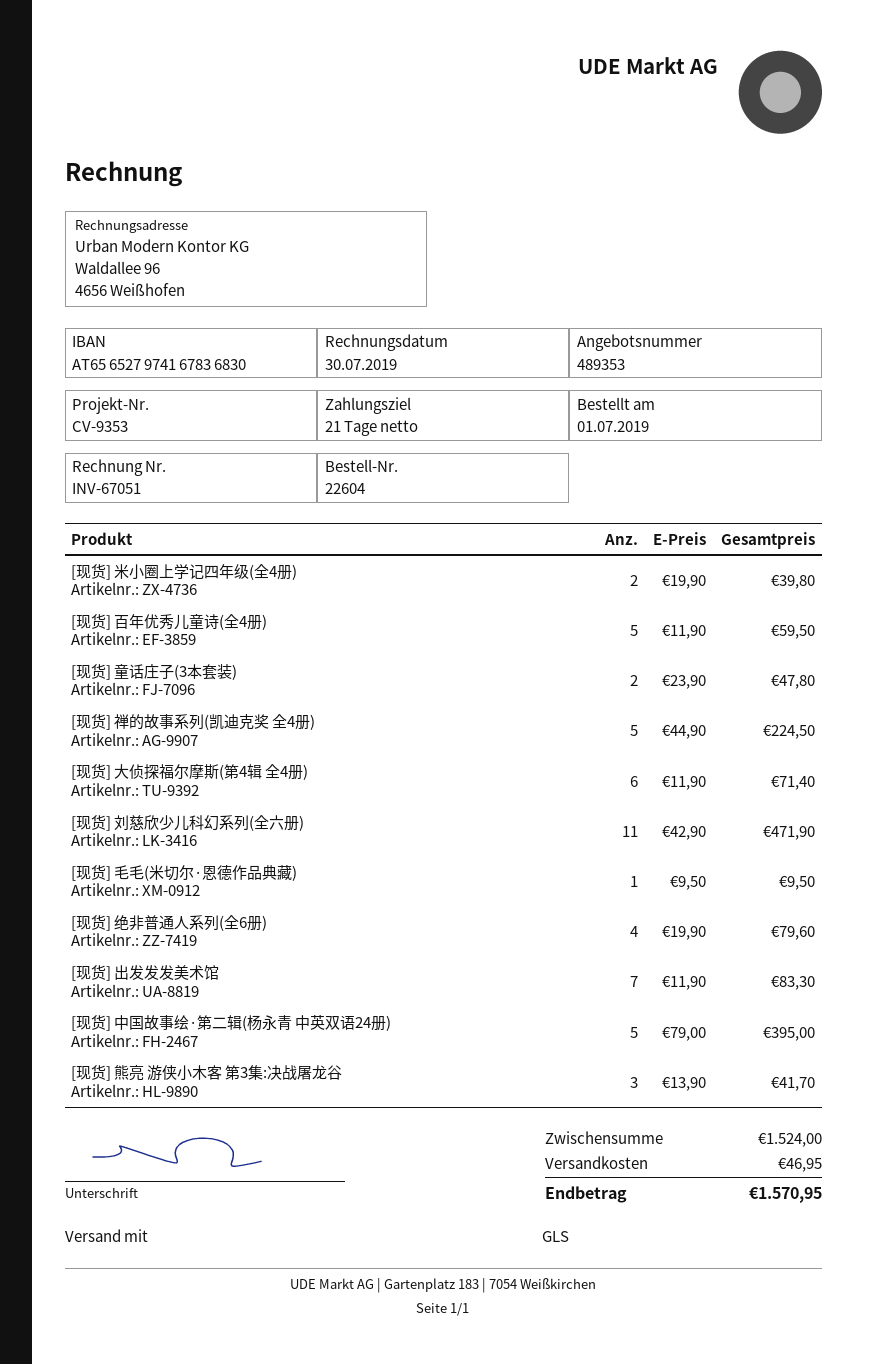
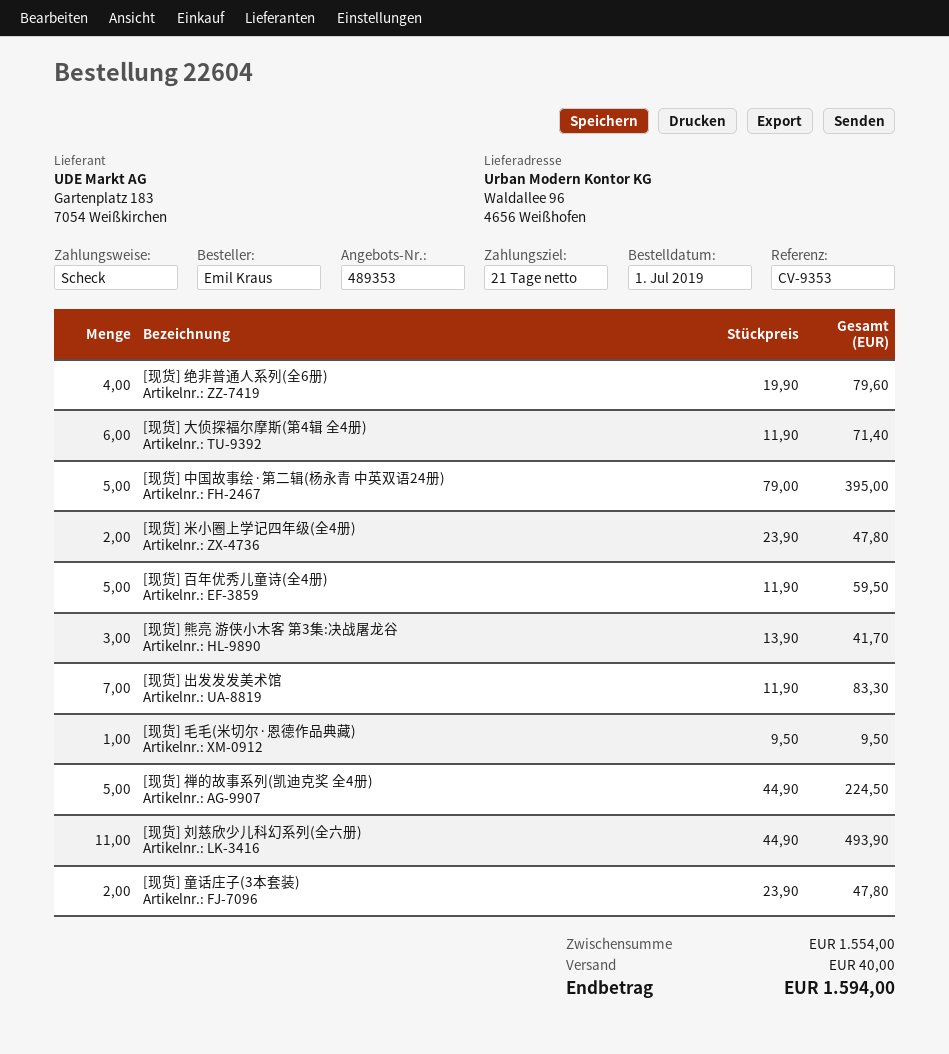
[现货] 米小圈上学记四年级(全4册): 2 x 19.90 = 39.80 -> 2 x 23.90 = 47.80
[现货] 刘慈欣少儿科幻系列(全六册): 11 x 42.90 = 471.90 -> 11 x 44.90 = 493.90
subtotal: 1524.00 -> 1554.00
shipping: 46.95 -> 40.00
total: 1570.95 -> 1594.00

